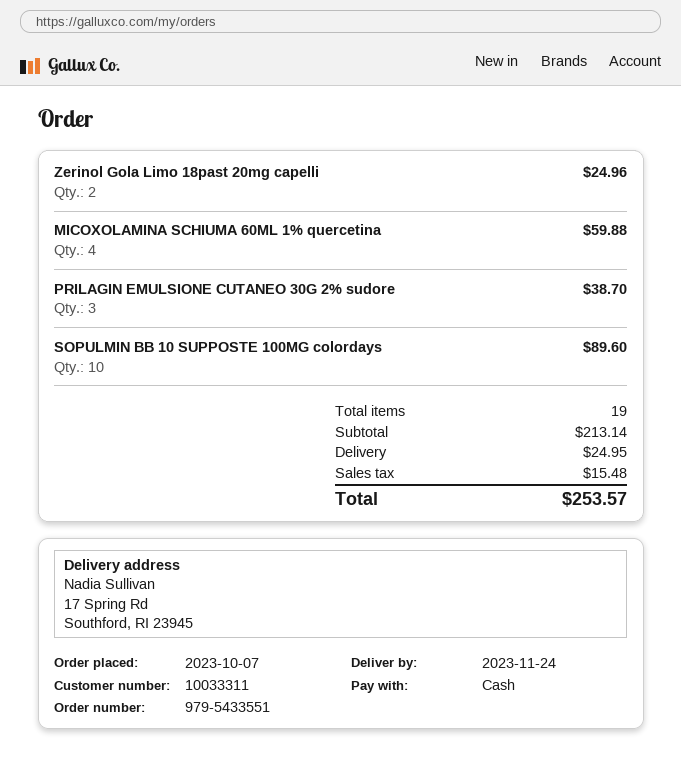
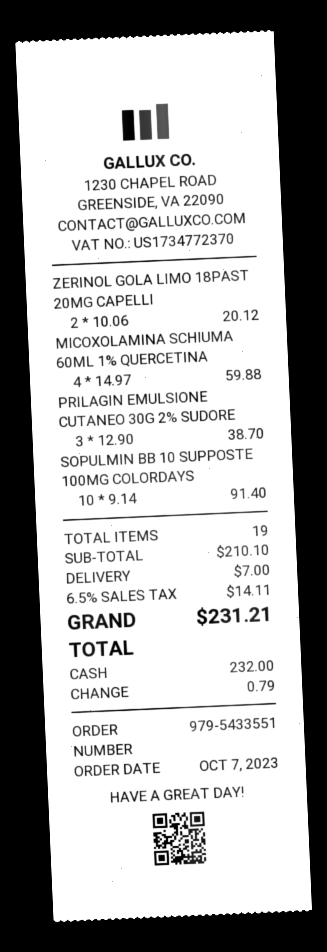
Zerinol Gola Limo 18past 20mg capelli: 2 for 24.96 -> 2 for 20.12
SOPULMIN BB 10 SUPPOSTE 100MG colordays: 10 for 89.60 -> 10 for 91.40
subtotal: 213.14 -> 210.10
shipping: 24.95 -> 7.00
tax: 15.48 -> 14.11
total: 253.57 -> 231.21

